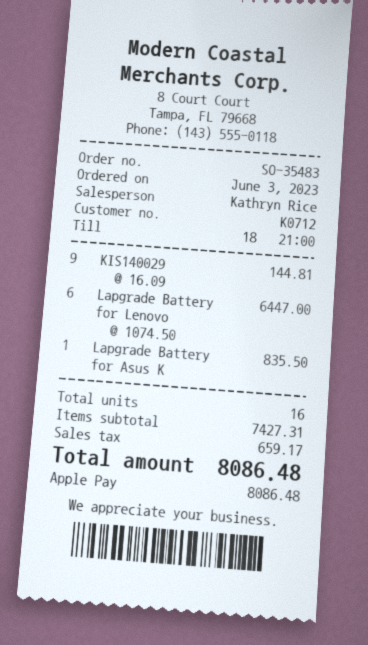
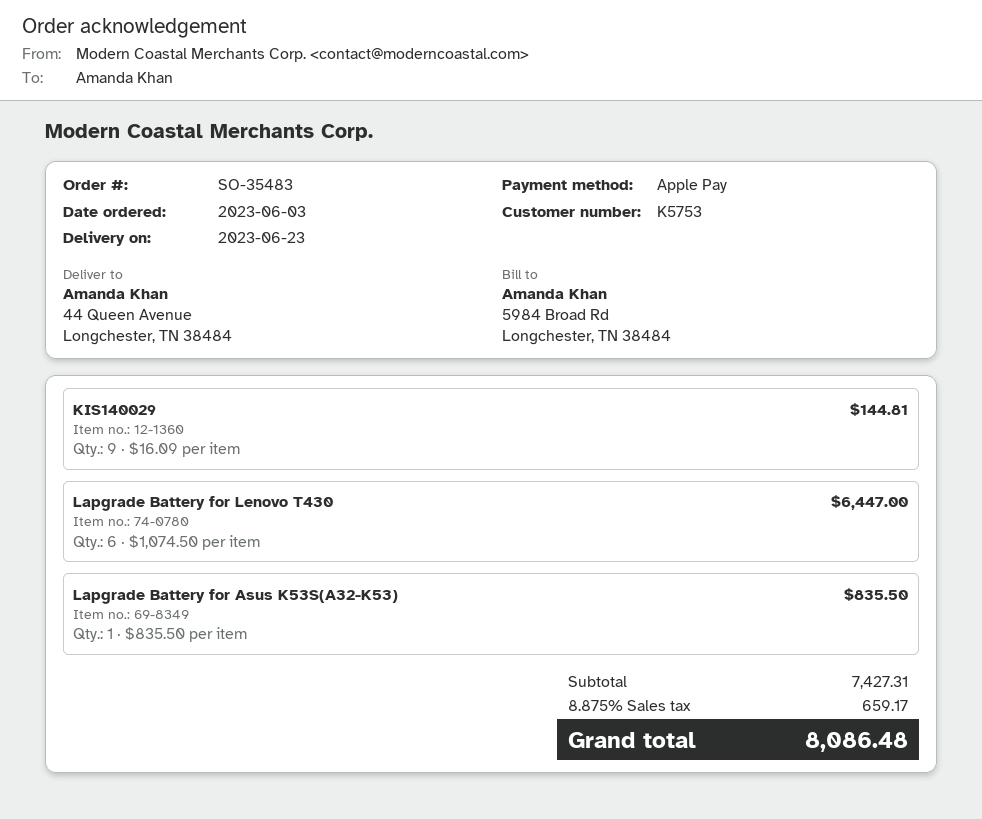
customer number: K0712 -> K5753

